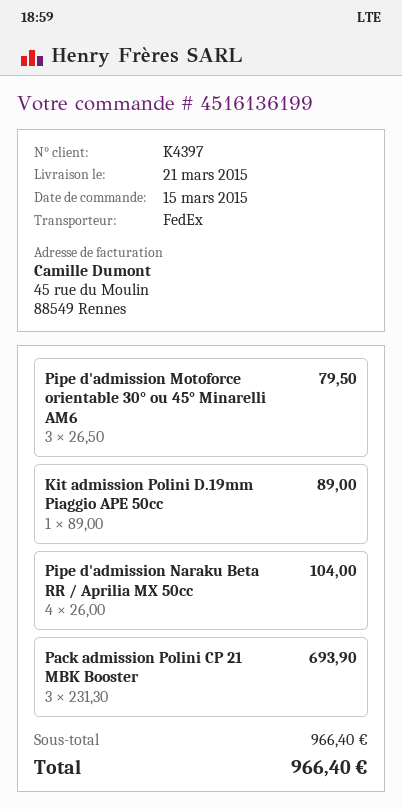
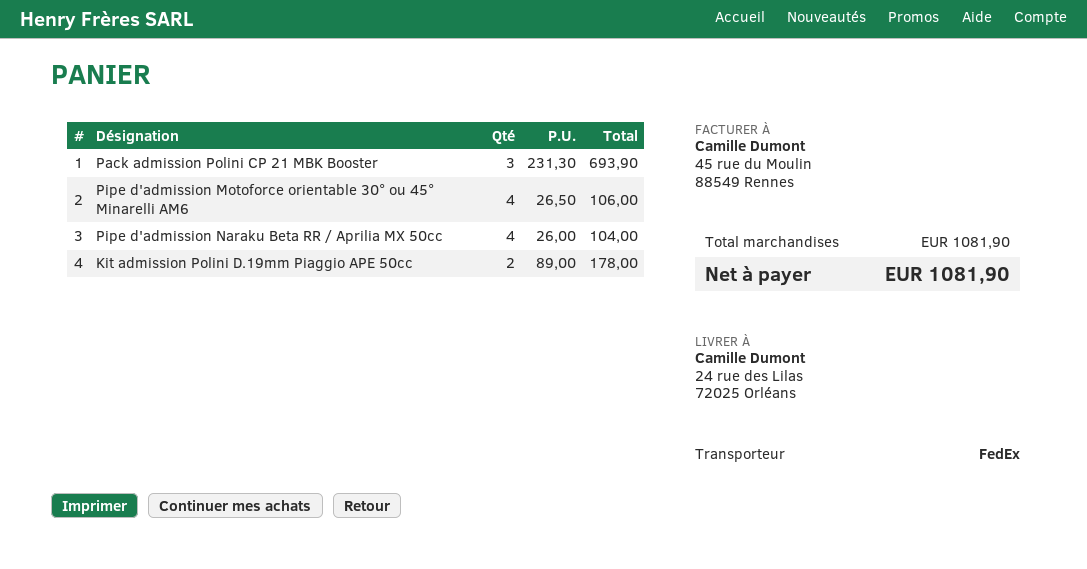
Pipe d'admission Motoforce orientable 30° ou 45° Minarelli AM6: 3 x 26.50 = 79.50 -> 4 x 26.50 = 106.00
Kit admission Polini D.19mm Piaggio APE 50cc: 1 x 89.00 = 89.00 -> 2 x 89.00 = 178.00
subtotal: 966.40 -> 1081.90
total: 966.40 -> 1081.90

